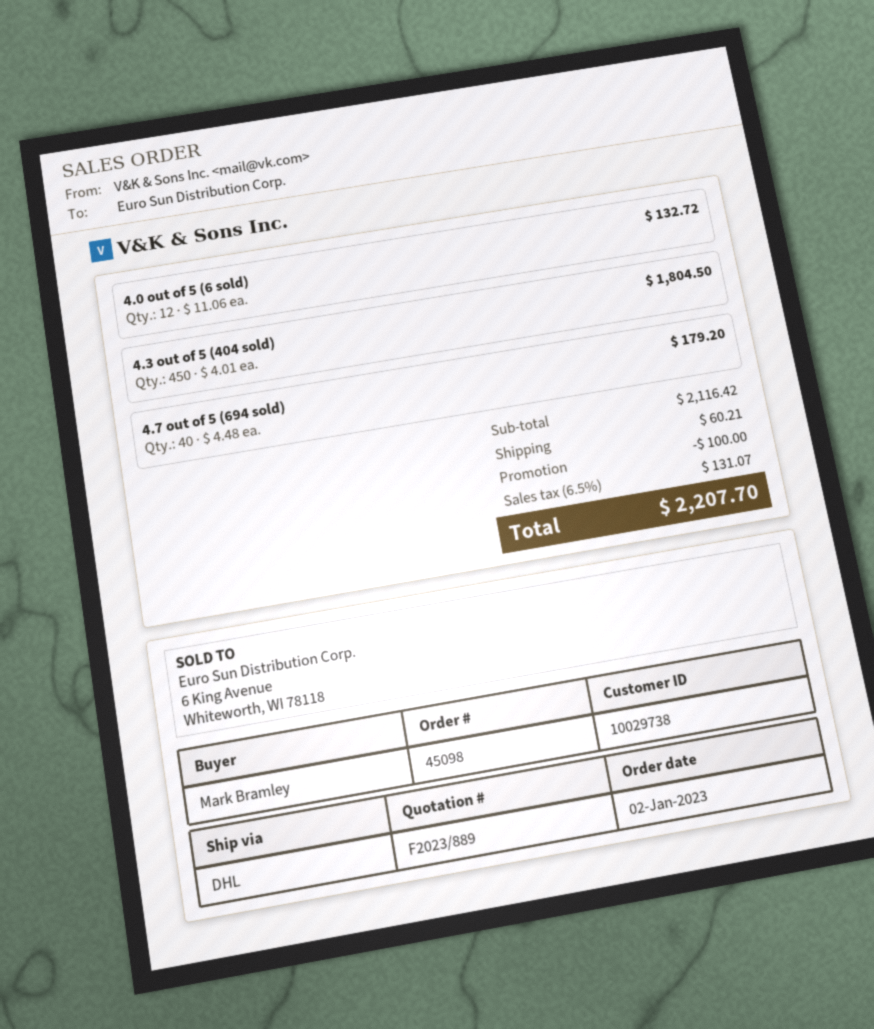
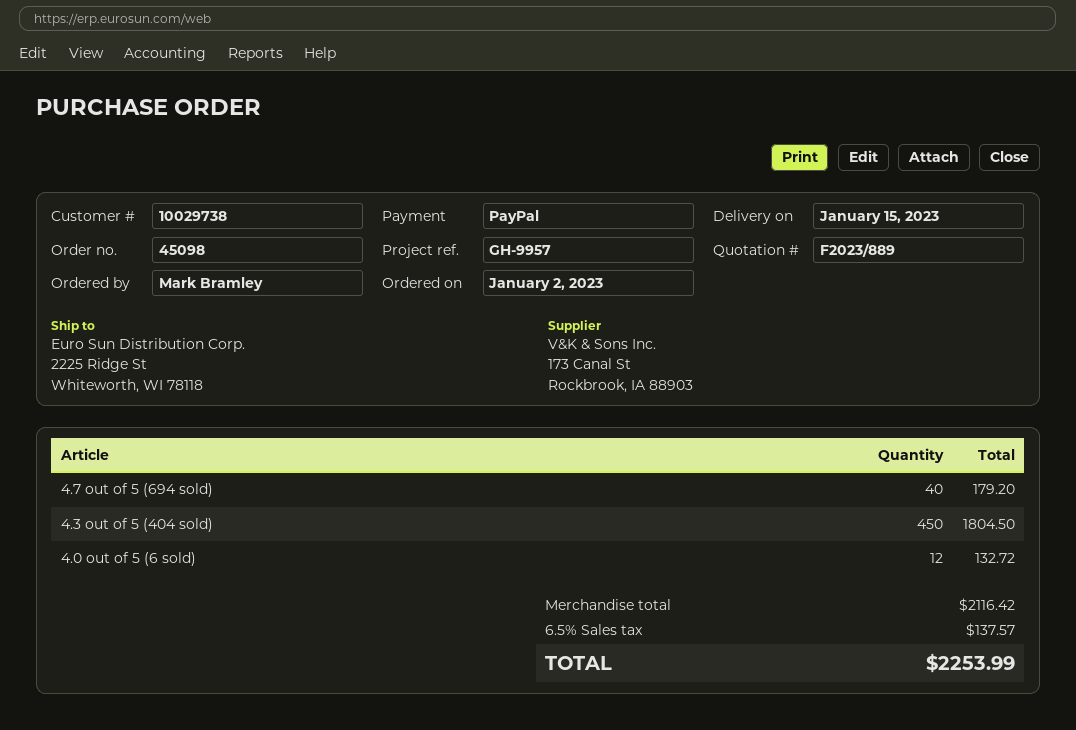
discount: 100.00 -> none
shipping: 60.21 -> none
tax: 6.5% = 131.07 -> 6.5% = 137.57
total: 2207.70 -> 2253.99

